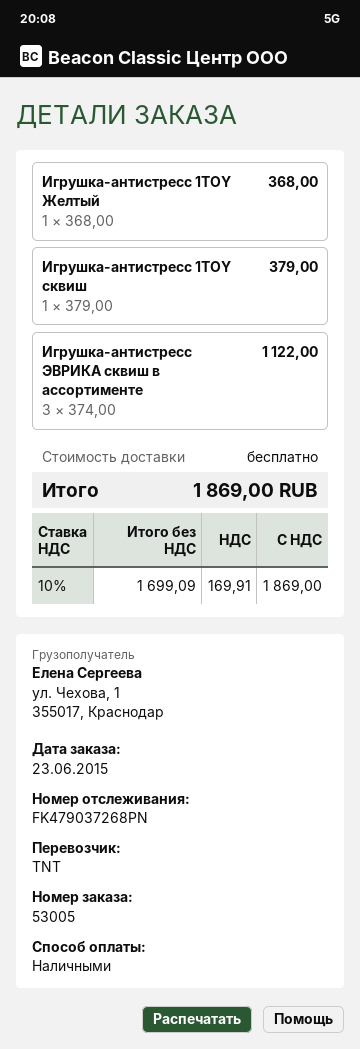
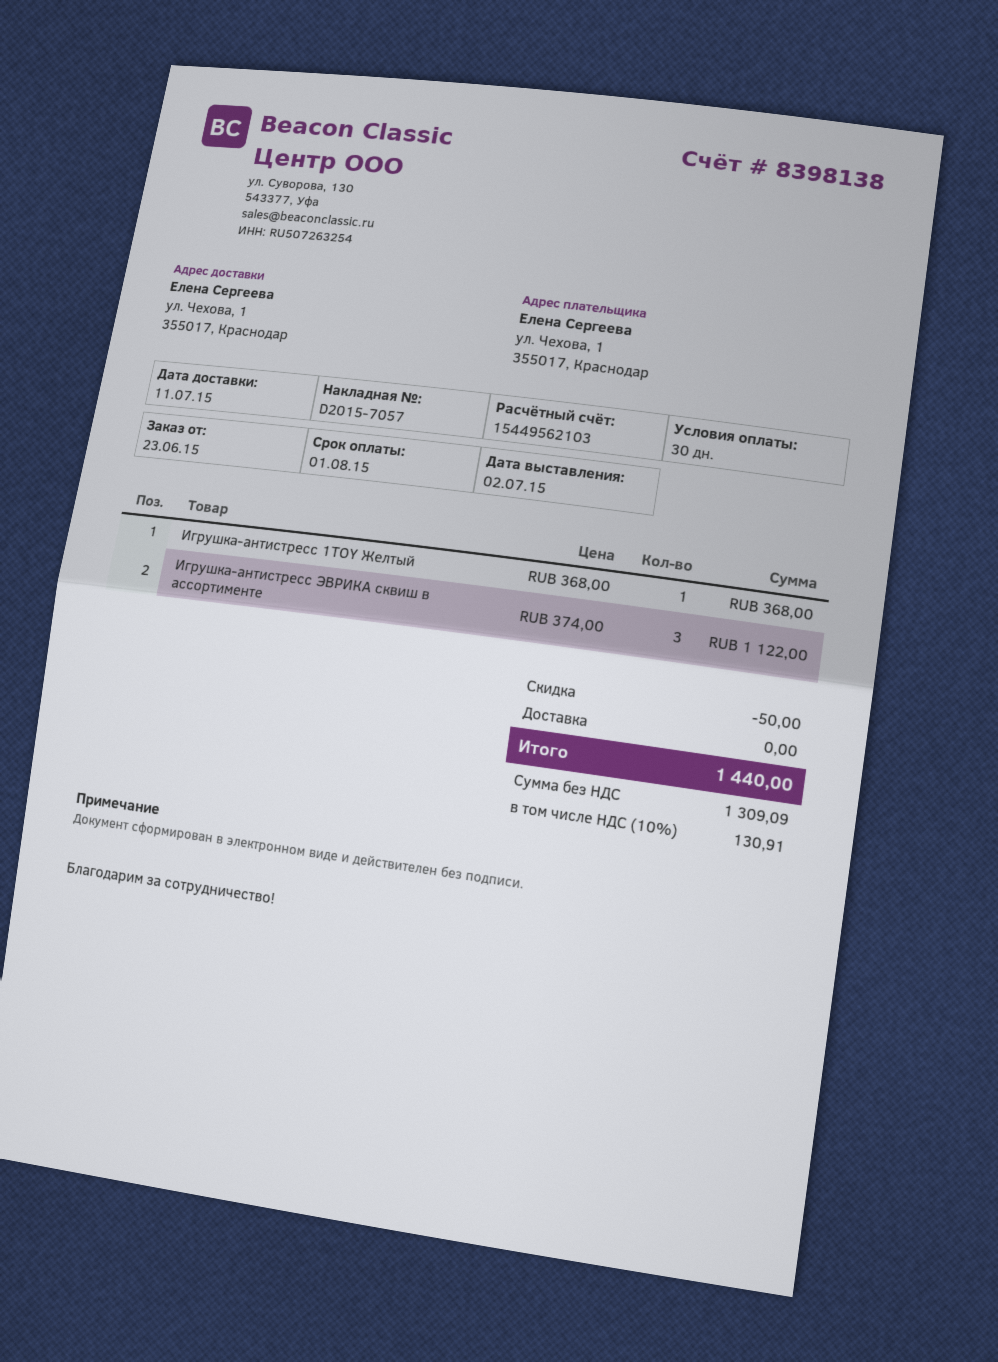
Игрушка-антистресс 1TOY сквиш: 1 x 379.00 = 379.00 -> none
discount: none -> 50.00
net: 1699.09 -> 1309.09
tax: 10% = 169.91 -> 10% = 130.91
total: 1869.00 -> 1440.00

